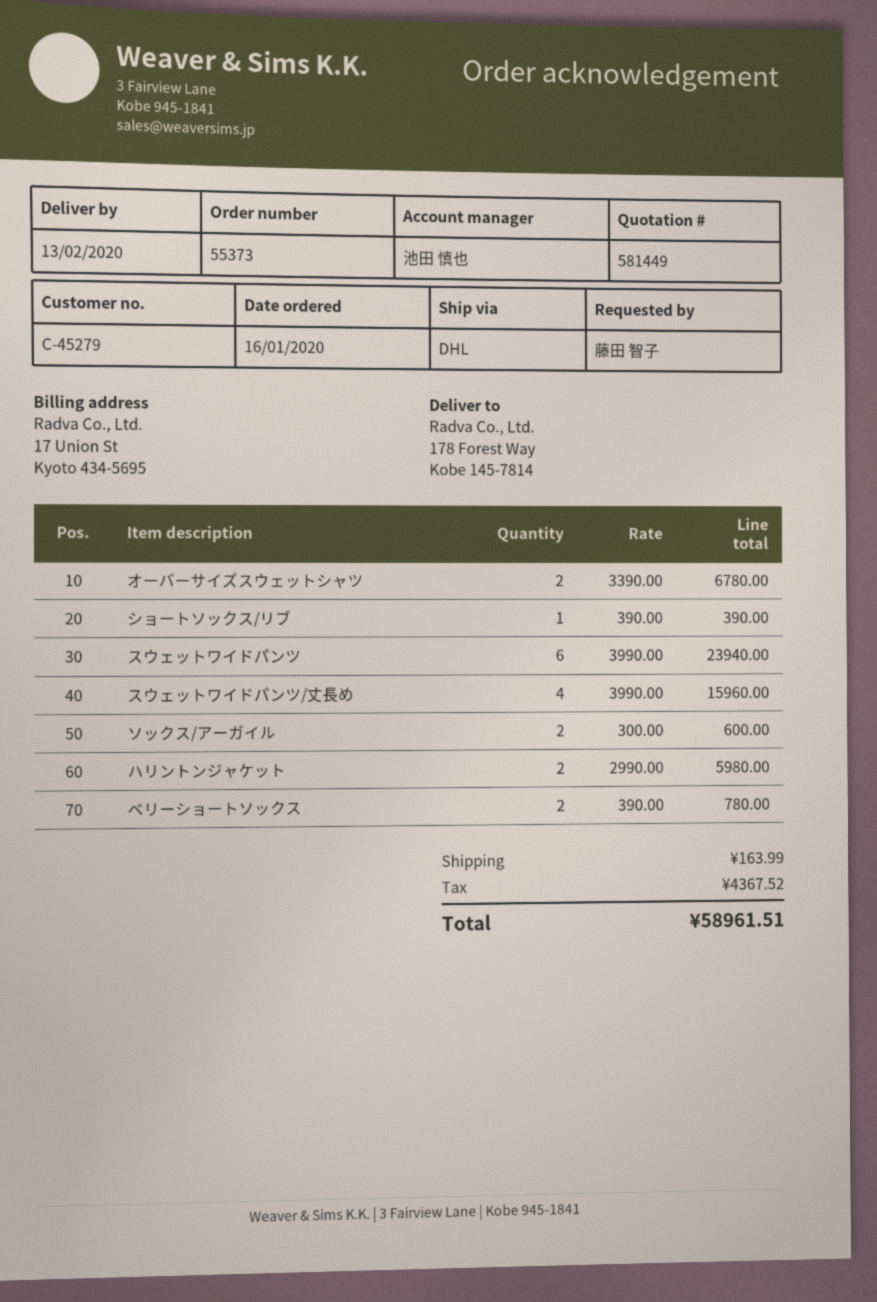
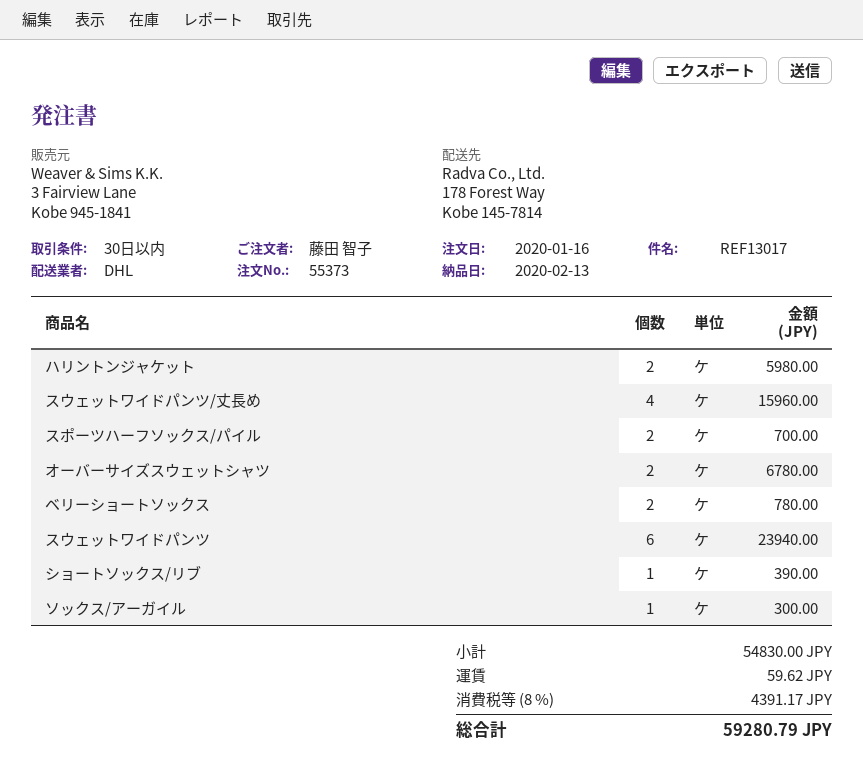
ソックス/アーガイル: 2 for 600.00 -> 1 for 300.00
スポーツハーフソックス/パイル: none -> 2 for 700.00
shipping: 163.99 -> 59.62
tax: 4367.52 -> 4391.17
total: 58961.51 -> 59280.79

